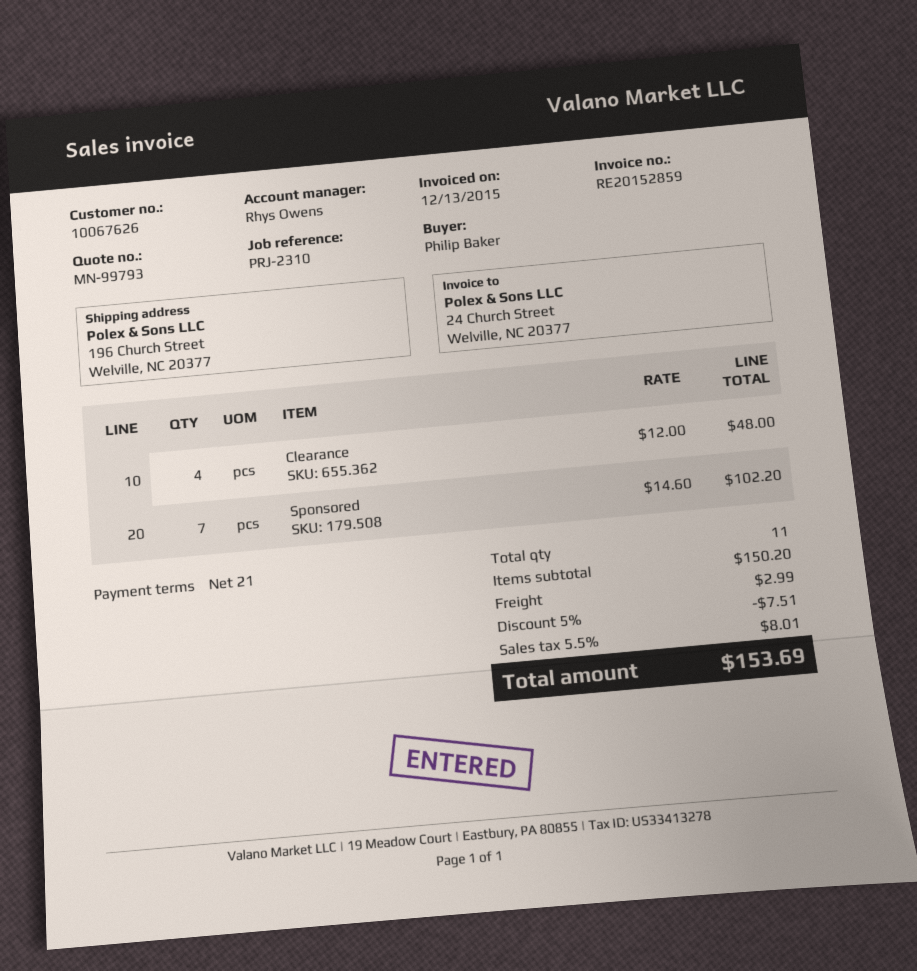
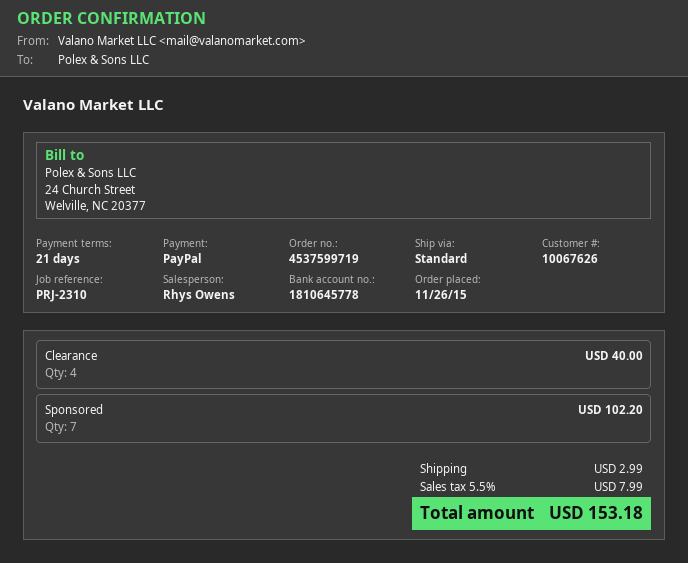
Clearance: 4 for 48.00 -> 4 for 40.00
discount: 5% = 7.51 -> none
tax: 5.5% = 8.01 -> 5.5% = 7.99
total: 153.69 -> 153.18

